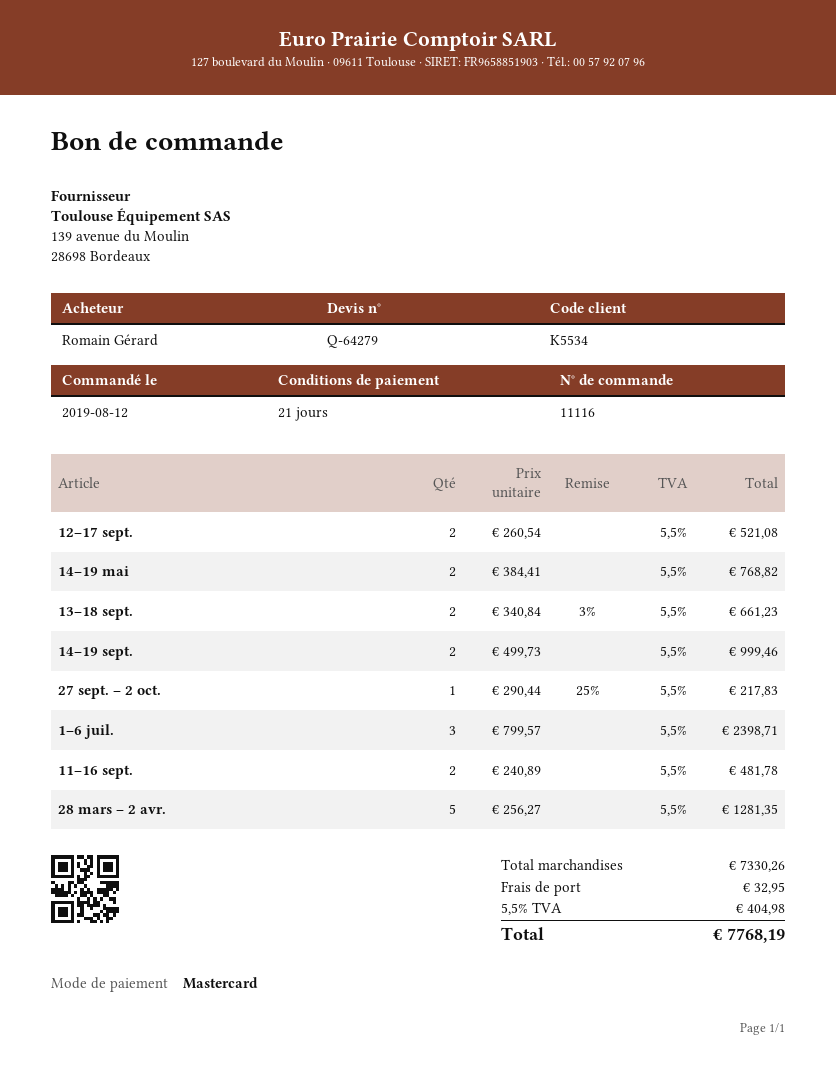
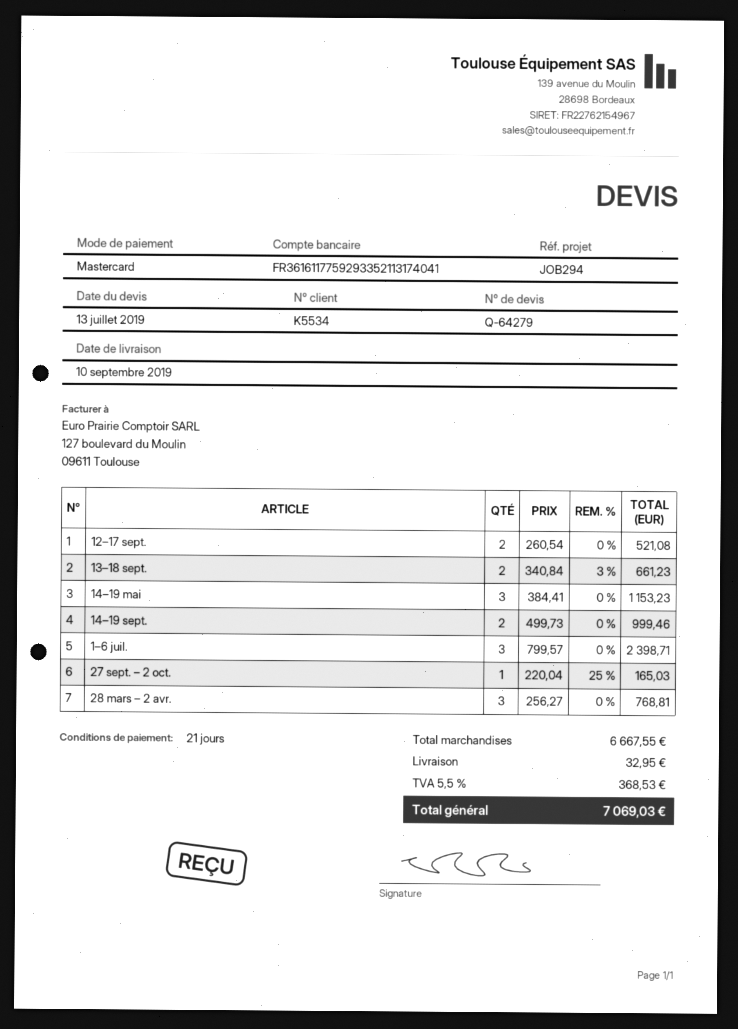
14–19 mai: 2 x 384.41 = 768.82 -> 3 x 384.41 = 1153.23
27 sept. – 2 oct.: 1 x 290.44 - 25% = 217.83 -> 1 x 220.04 - 25% = 165.03
11–16 sept.: 2 x 240.89 = 481.78 -> none
28 mars – 2 avr.: 5 x 256.27 = 1281.35 -> 3 x 256.27 = 768.81
subtotal: 7330.26 -> 6667.55
tax: 5.5% = 404.98 -> 5.5% = 368.53
total: 7768.19 -> 7069.03

